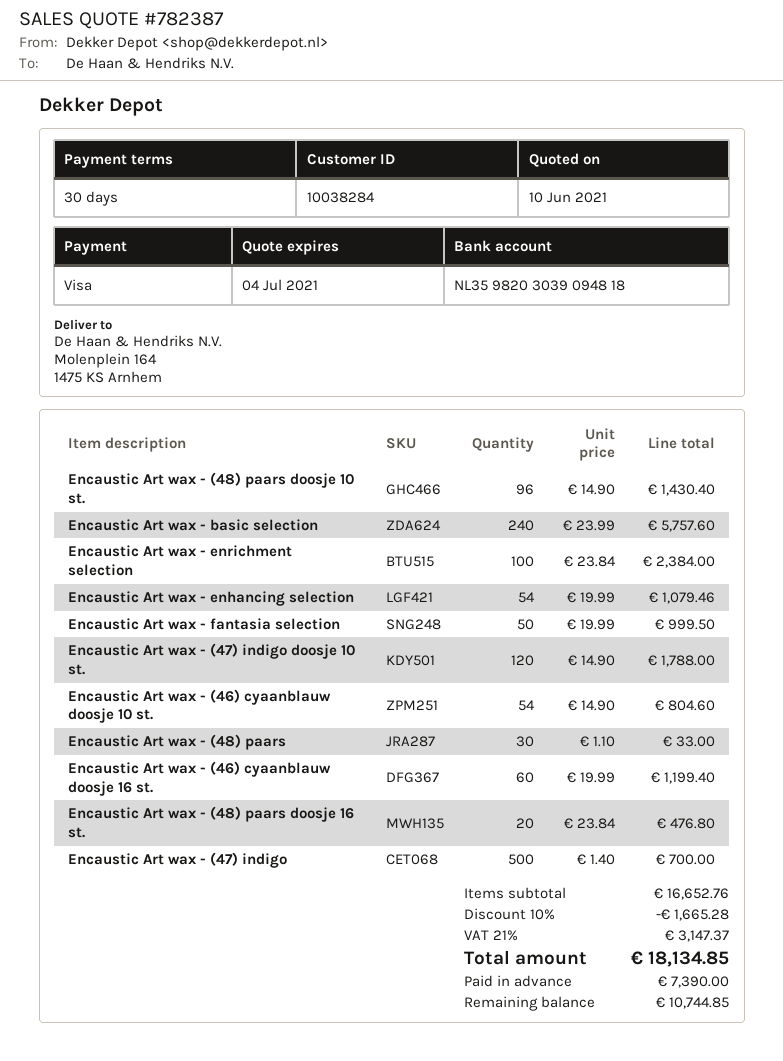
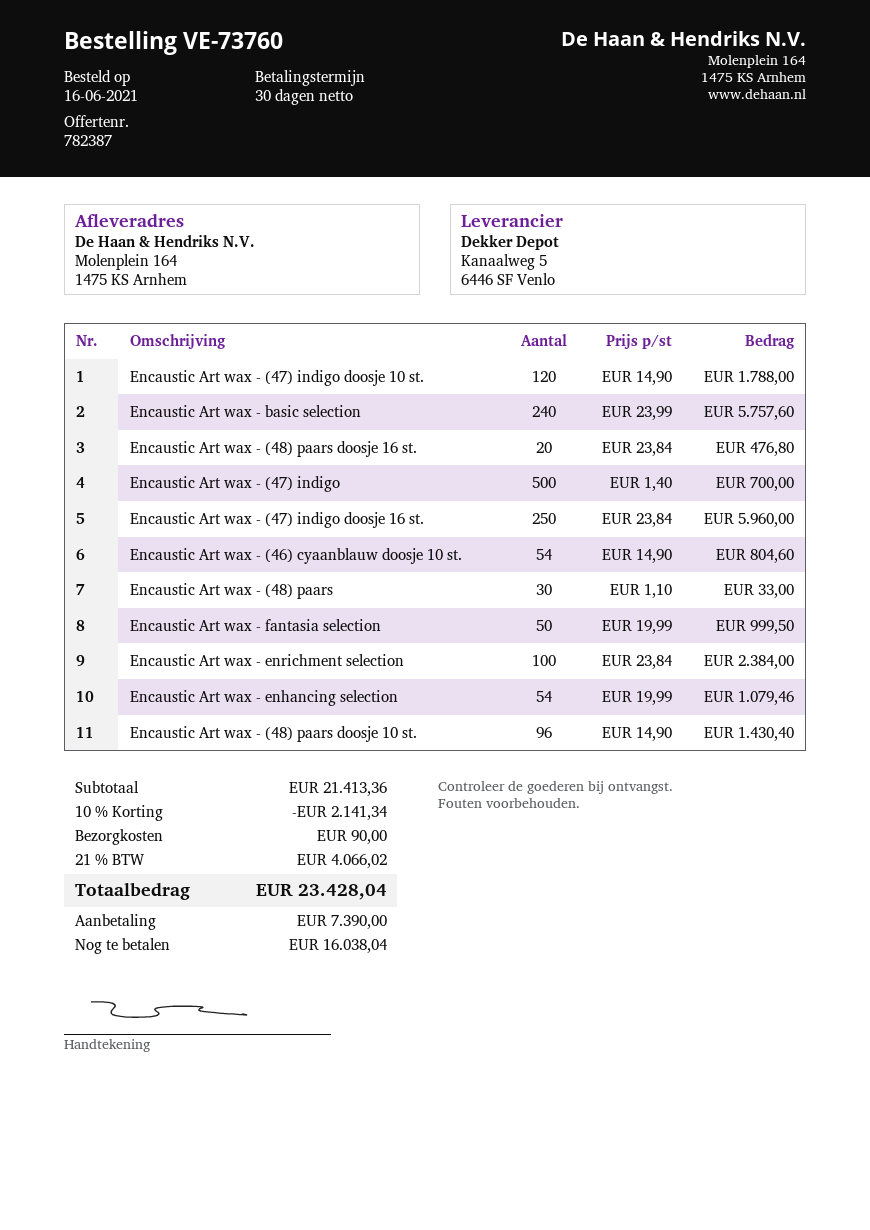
Encaustic Art wax - (46) cyaanblauw doosje 16 st.: 60 x 19.99 = 1199.40 -> none
Encaustic Art wax - (47) indigo doosje 16 st.: none -> 250 x 23.84 = 5960.00
subtotal: 16652.76 -> 21413.36
discount: 10% = 1665.28 -> 10% = 2141.34
shipping: none -> 90.00
tax: 21% = 3147.37 -> 21% = 4066.02
total: 18134.85 -> 23428.04
balance: 10744.85 -> 16038.04

